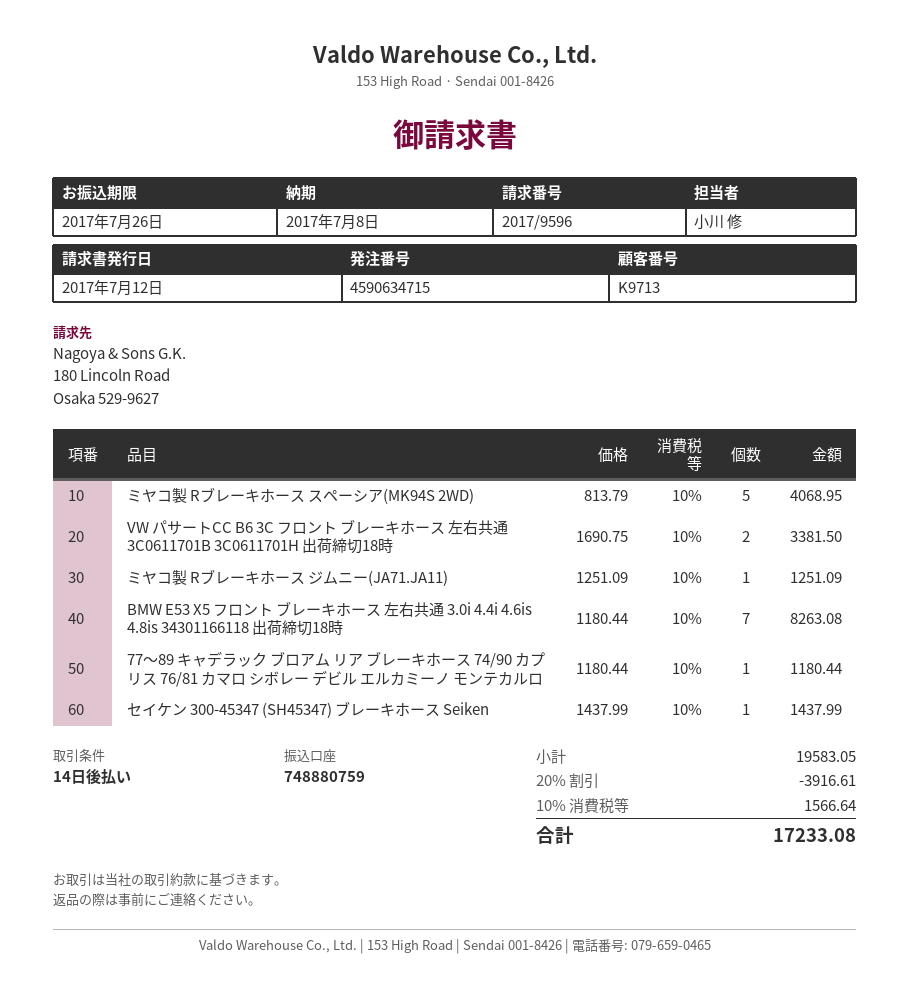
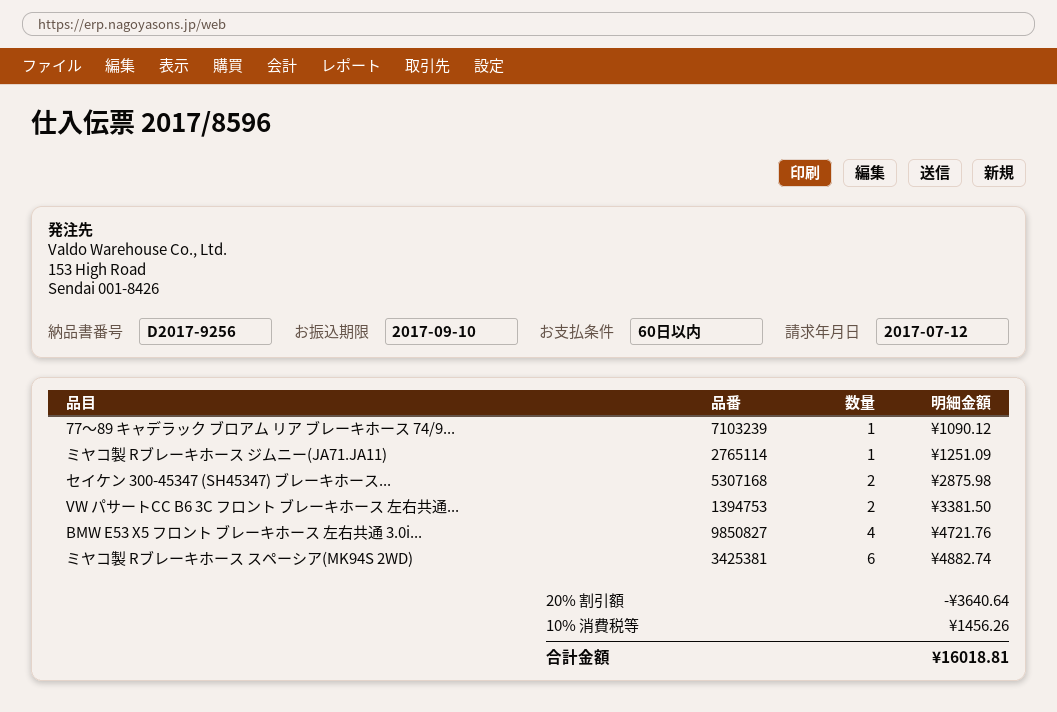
invoice number: 2017/9596 -> 2017/8596
payment terms: 14 days -> 60 days
due date: 2017-07-26 -> 2017-09-10
ミヤコ製 Rブレーキホース スペーシア(MK94S 2WD): 5 for 4068.95 -> 6 for 4882.74
BMW E53 X5 フロント ブレーキホース 左右共通 3.0i 4.4i 4.6is 4.8is 34301166118 出荷締切18時: 7 for 8263.08 -> 4 for 4721.76
77〜89 キャデラック ブロアム リア ブレーキホース 74/90 カプリス 76/81 カマロ シボレー デビル エルカミーノ モンテカルロ: 1 for 1180.44 -> 1 for 1090.12
セイケン 300-45347 (SH45347) ブレーキホース Seiken: 1 for 1437.99 -> 2 for 2875.98
discount: 20% = 3916.61 -> 20% = 3640.64
tax: 10% = 1566.64 -> 10% = 1456.26
total: 17233.08 -> 16018.81

